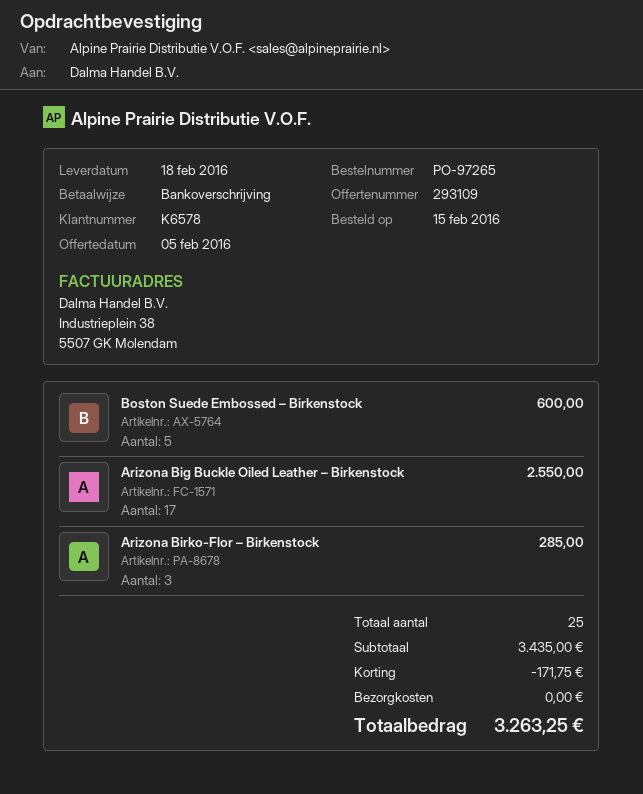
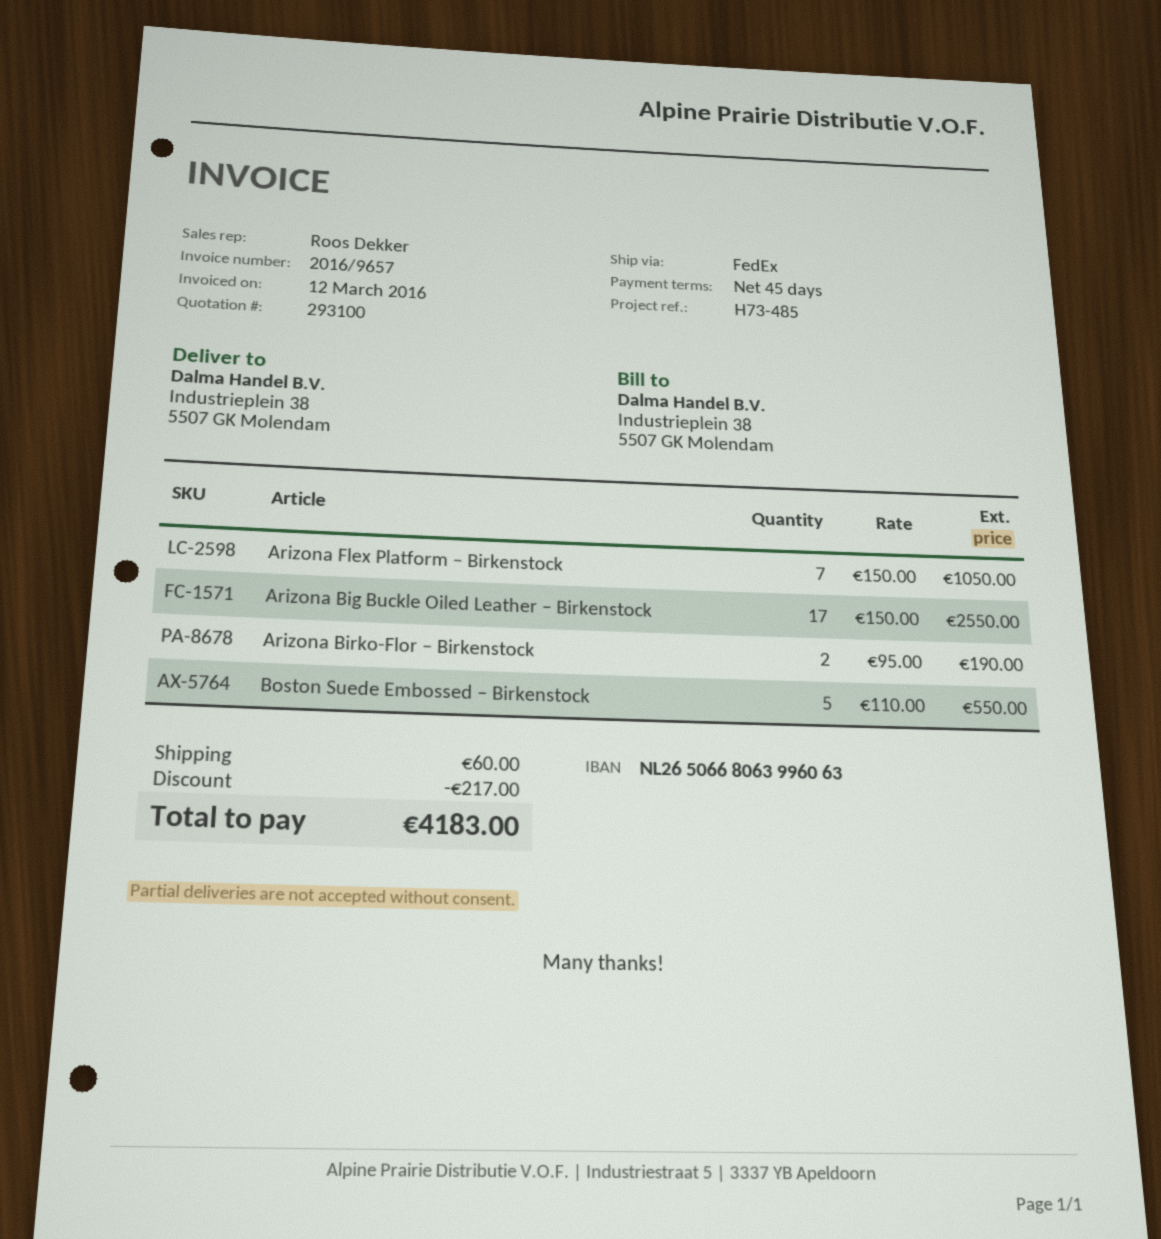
quote number: 293109 -> 293100
Boston Suede Embossed – Birkenstock: 5 for 600.00 -> 5 for 550.00
Arizona Birko-Flor – Birkenstock: 3 for 285.00 -> 2 for 190.00
Arizona Flex Platform – Birkenstock: none -> 7 for 1050.00
discount: 171.75 -> 217.00
shipping: 0.00 -> 60.00
total: 3263.25 -> 4183.00

